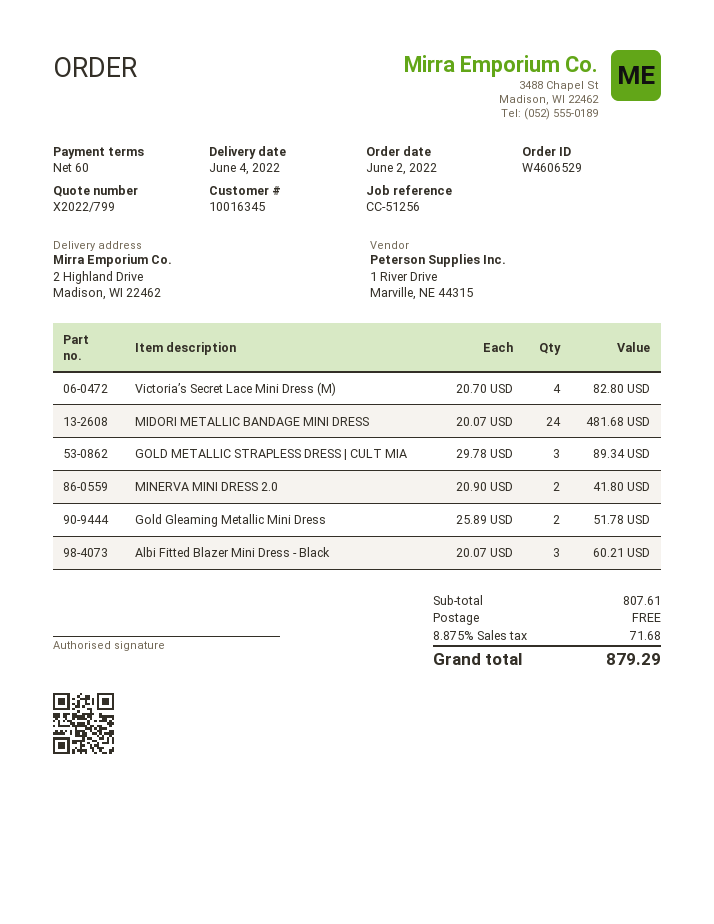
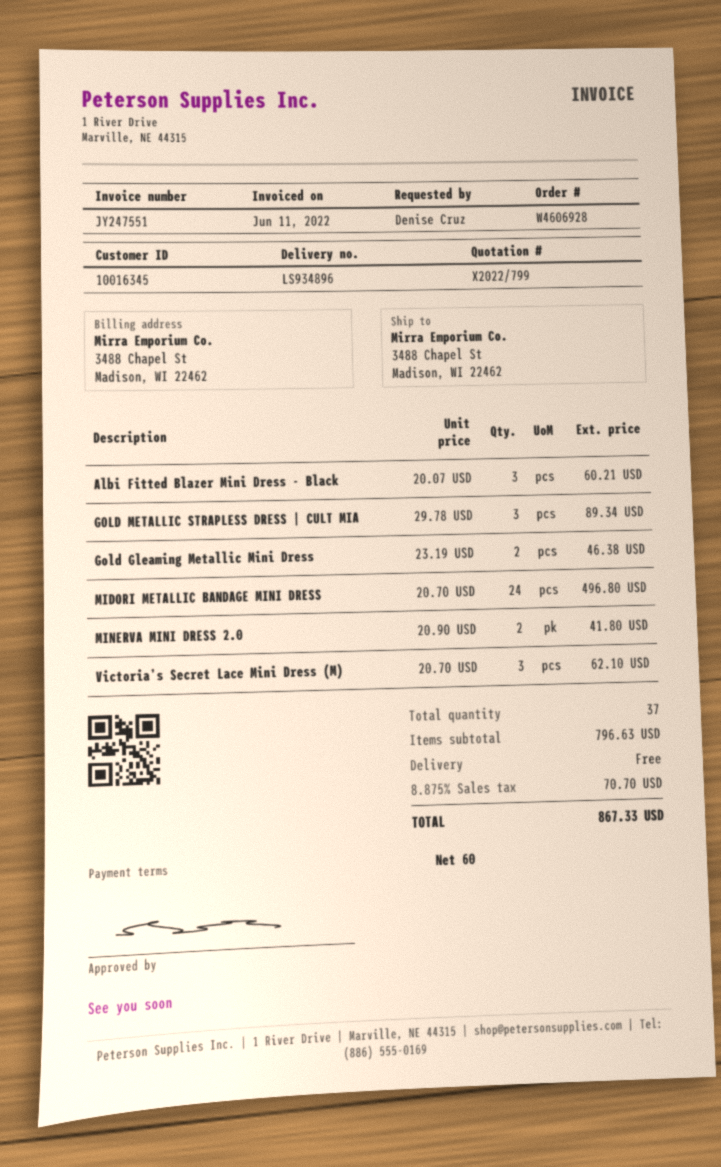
order number: W4606529 -> W4606928
ship to: 2 Highland Drive, Madison, WI 22462 -> 3488 Chapel St, Madison, WI 22462
Victoria’s Secret Lace Mini Dress (M): 4 x 20.70 = 82.80 -> 3 x 20.70 = 62.10
MIDORI METALLIC BANDAGE MINI DRESS: 24 x 20.07 = 481.68 -> 24 x 20.70 = 496.80
Gold Gleaming Metallic Mini Dress: 2 x 25.89 = 51.78 -> 2 x 23.19 = 46.38
subtotal: 807.61 -> 796.63
tax: 8.875% = 71.68 -> 8.875% = 70.70
total: 879.29 -> 867.33

